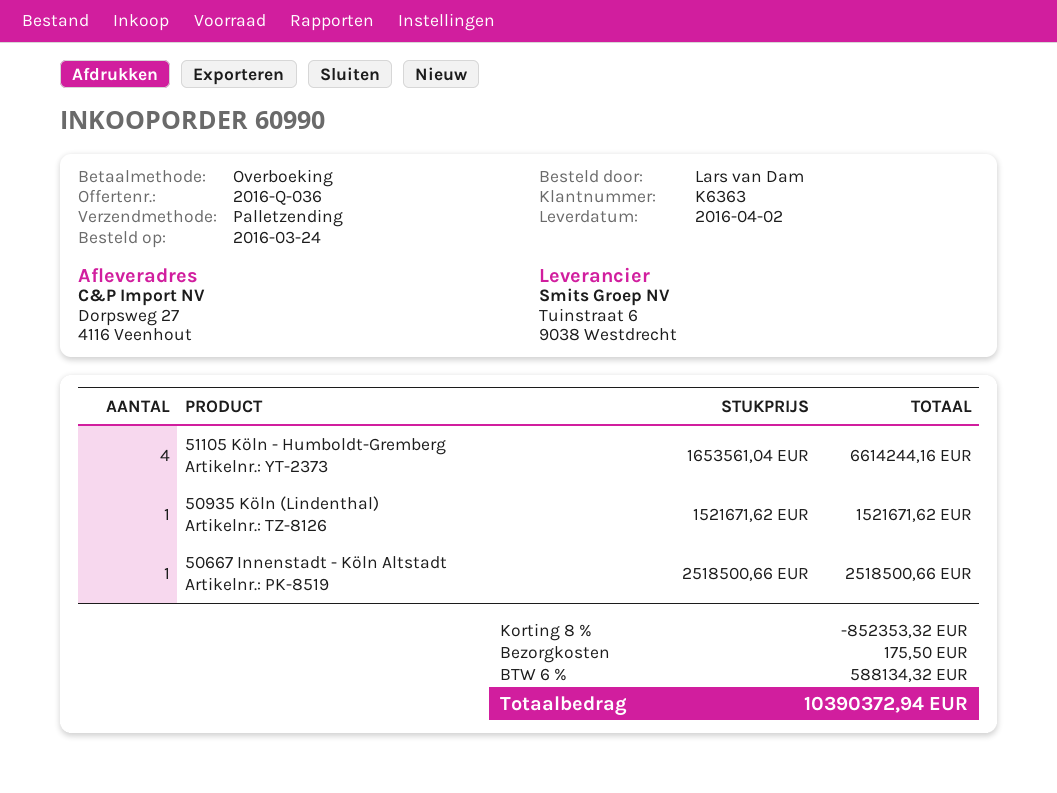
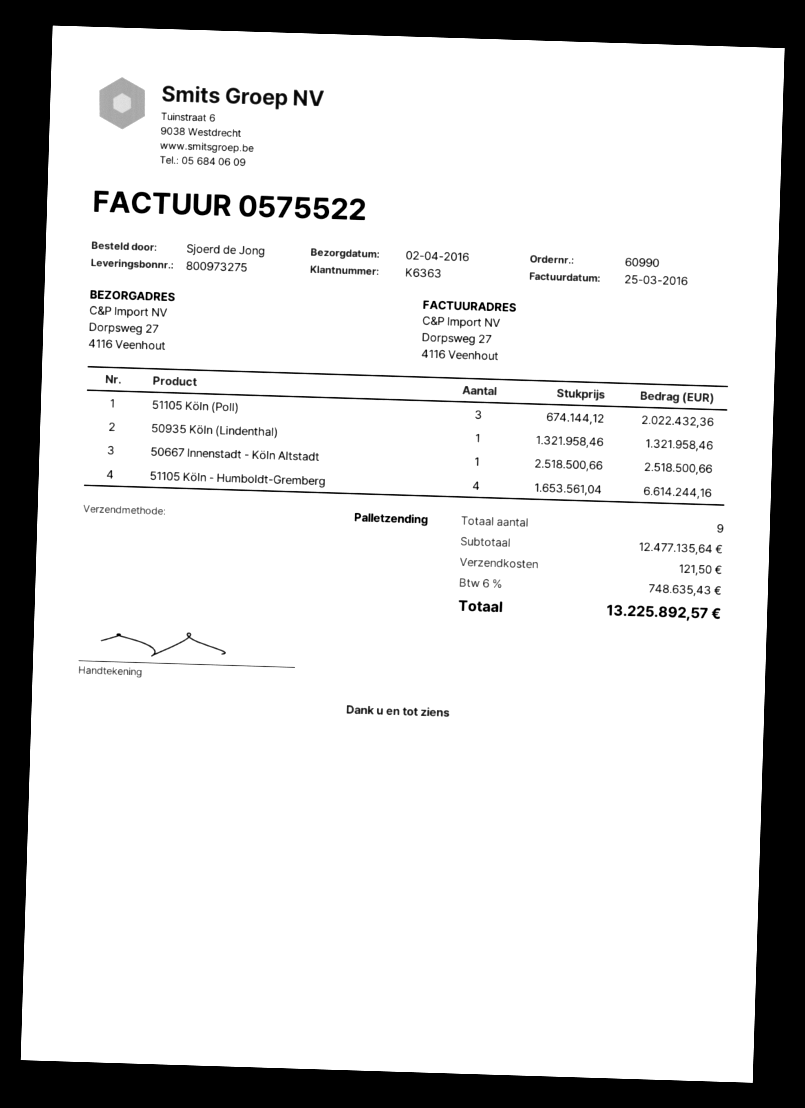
ordered by: Lars van Dam -> Sjoerd de Jong
50935 Köln (Lindenthal): 1 x 1521671.62 = 1521671.62 -> 1 x 1321958.46 = 1321958.46
51105 Köln (Poll): none -> 3 x 674144.12 = 2022432.36
discount: 8% = 852353.32 -> none
shipping: 175.50 -> 121.50
tax: 6% = 588134.32 -> 6% = 748635.43
total: 10390372.94 -> 13225892.57

